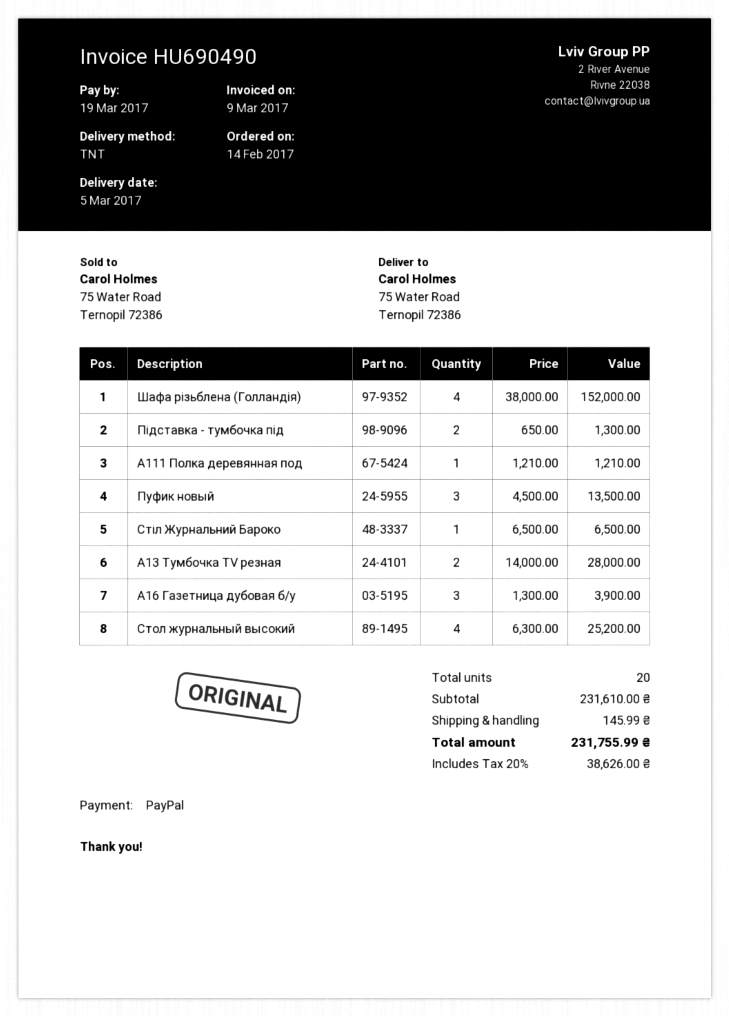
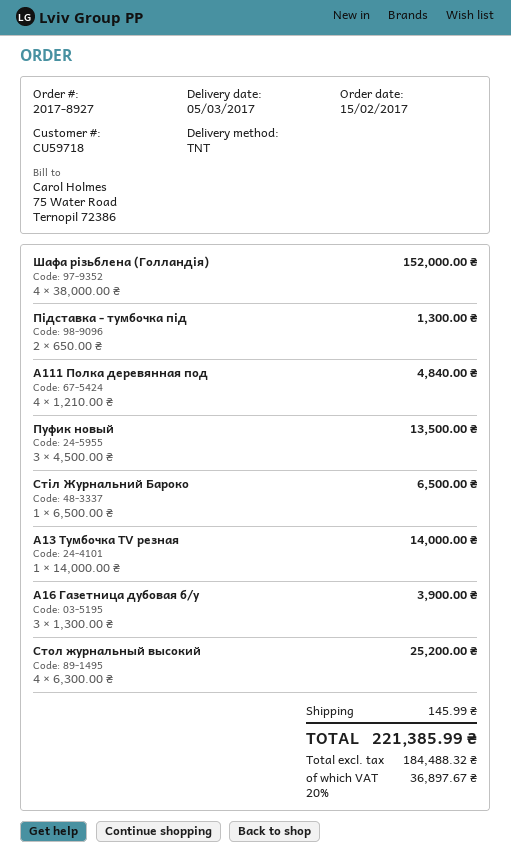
order date: 2017-02-14 -> 2017-02-15
А111 Полка деревянная под: 1 x 1210.00 = 1210.00 -> 4 x 1210.00 = 4840.00
А13 Тумбочка TV резная: 2 x 14000.00 = 28000.00 -> 1 x 14000.00 = 14000.00
tax: 20% = 38626.00 -> 20% = 36897.67
total: 231755.99 -> 221385.99

